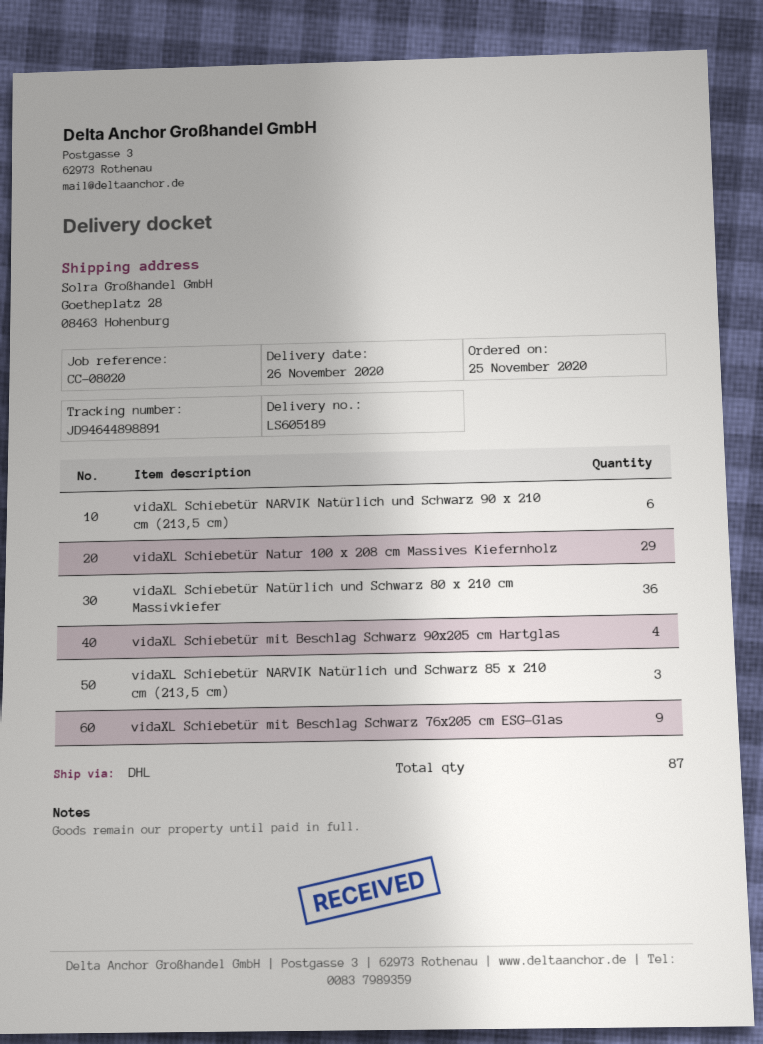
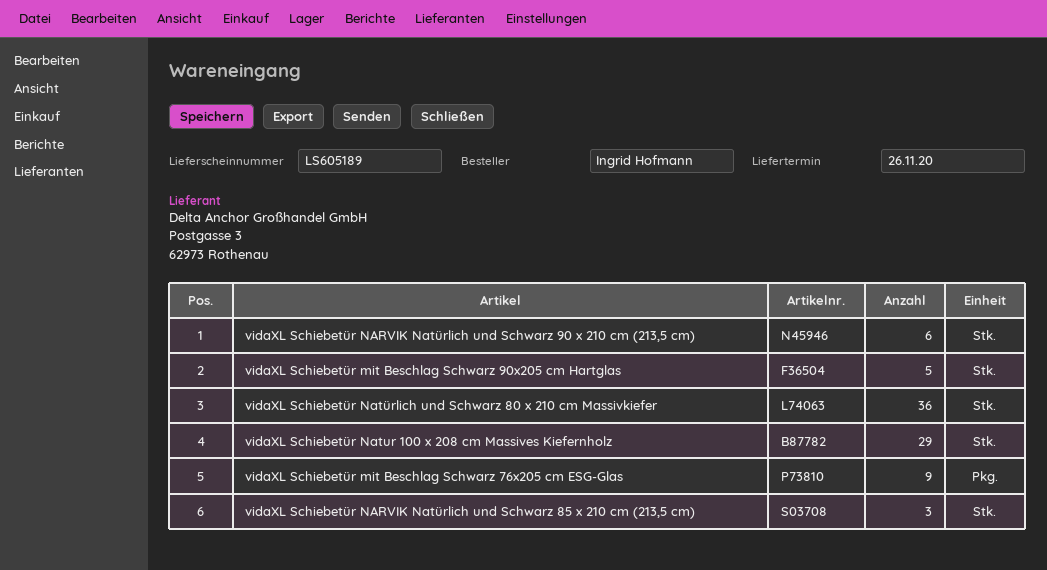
vidaXL Schiebetür mit Beschlag Schwarz 90x205 cm Hartglas: 4 -> 5

